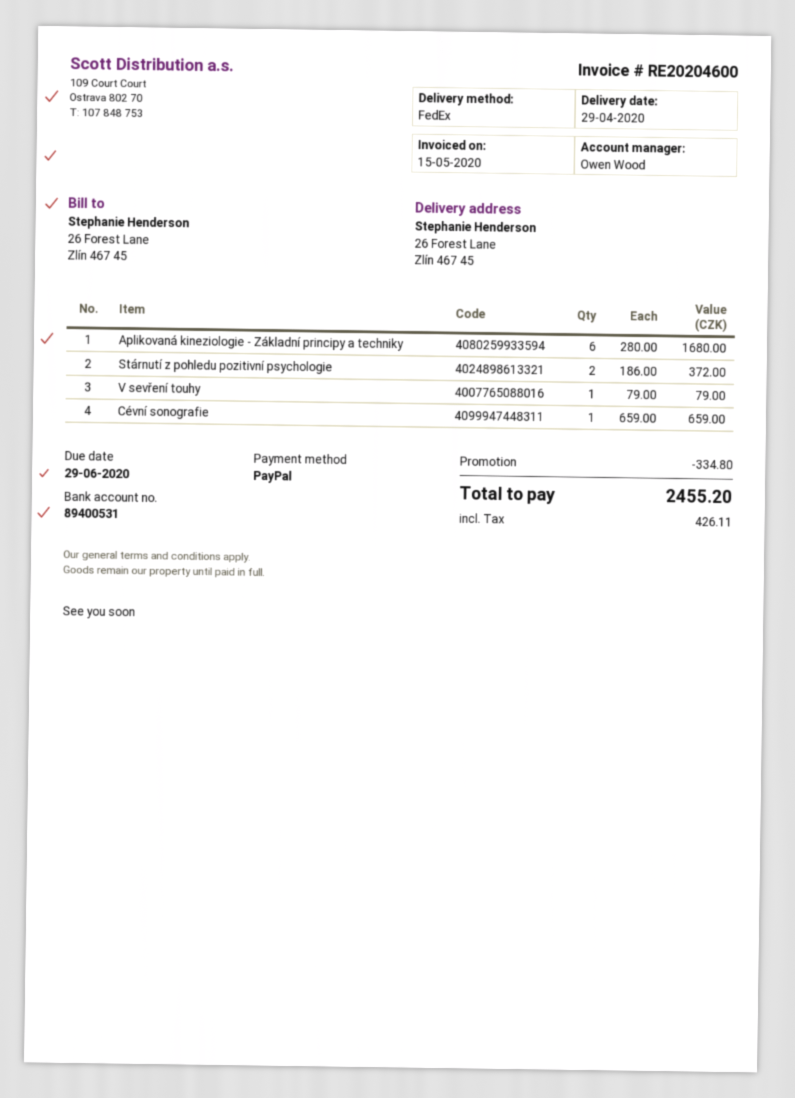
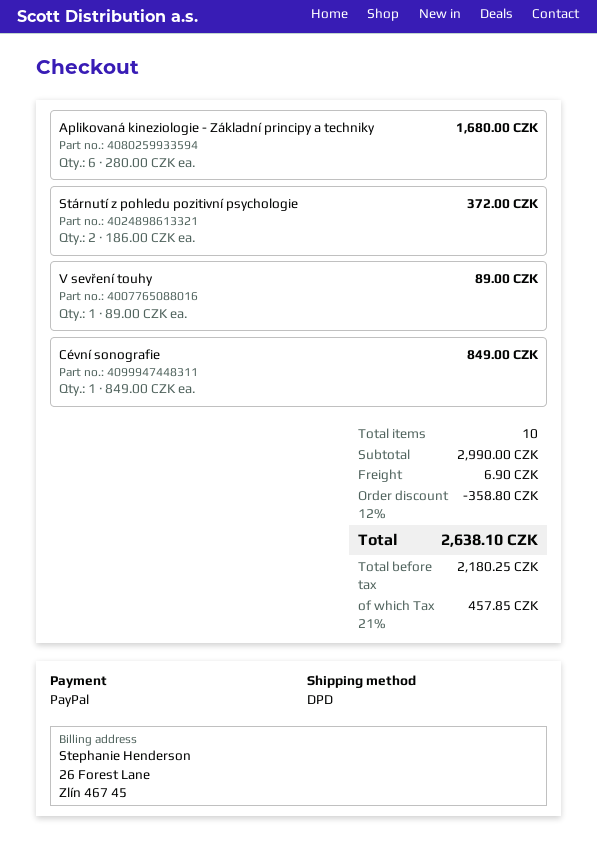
shipping method: FedEx -> DPD
V sevření touhy: 1 x 79.00 = 79.00 -> 1 x 89.00 = 89.00
Cévní sonografie: 1 x 659.00 = 659.00 -> 1 x 849.00 = 849.00
discount: 334.80 -> 358.80
shipping: none -> 6.90
tax: 426.11 -> 457.85
total: 2455.20 -> 2638.10

